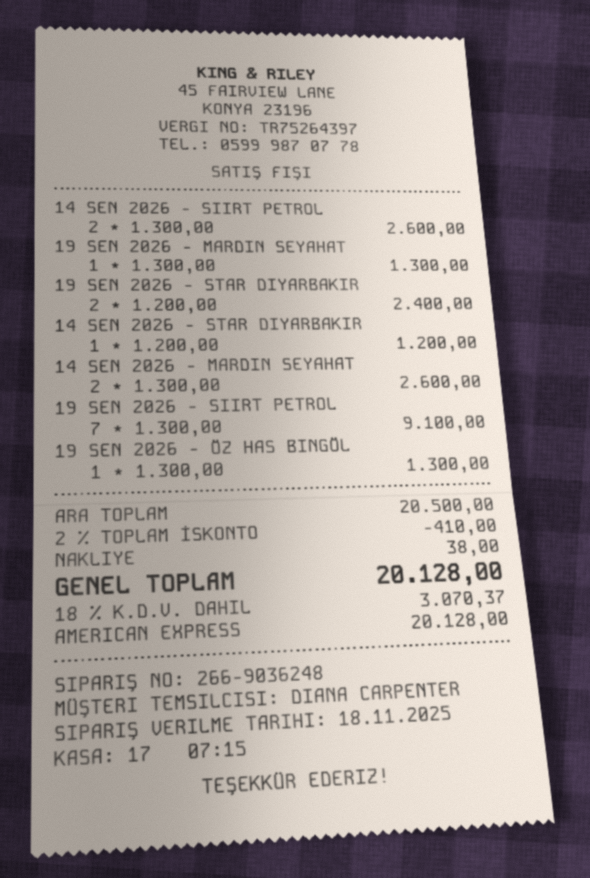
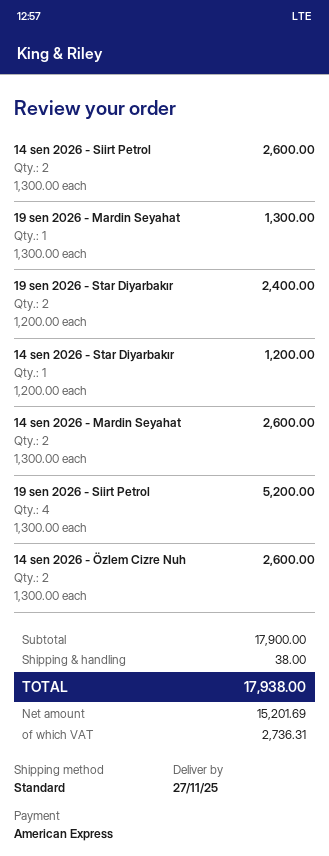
19 SEN 2026 - SIIRT PETROL: 7 x 1300.00 = 9100.00 -> 4 x 1300.00 = 5200.00
19 SEN 2026 - ÖZ HAS BINGÖL: 1 x 1300.00 = 1300.00 -> none
14 sen 2026 - Özlem Cizre Nuh: none -> 2 x 1300.00 = 2600.00
subtotal: 20500.00 -> 17900.00
discount: 2% = 410.00 -> none
tax: 3070.37 -> 2736.31
total: 20128.00 -> 17938.00

